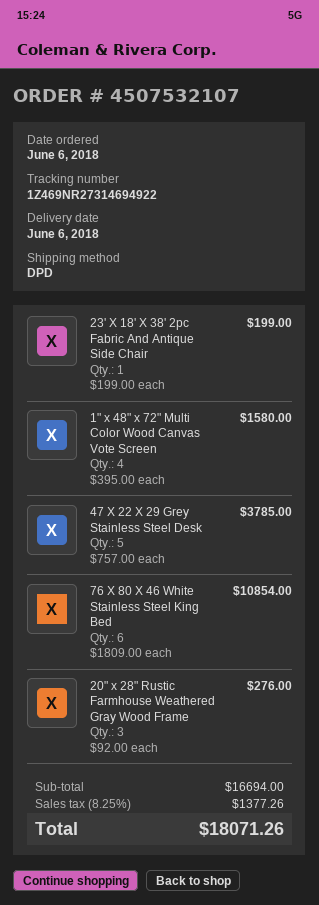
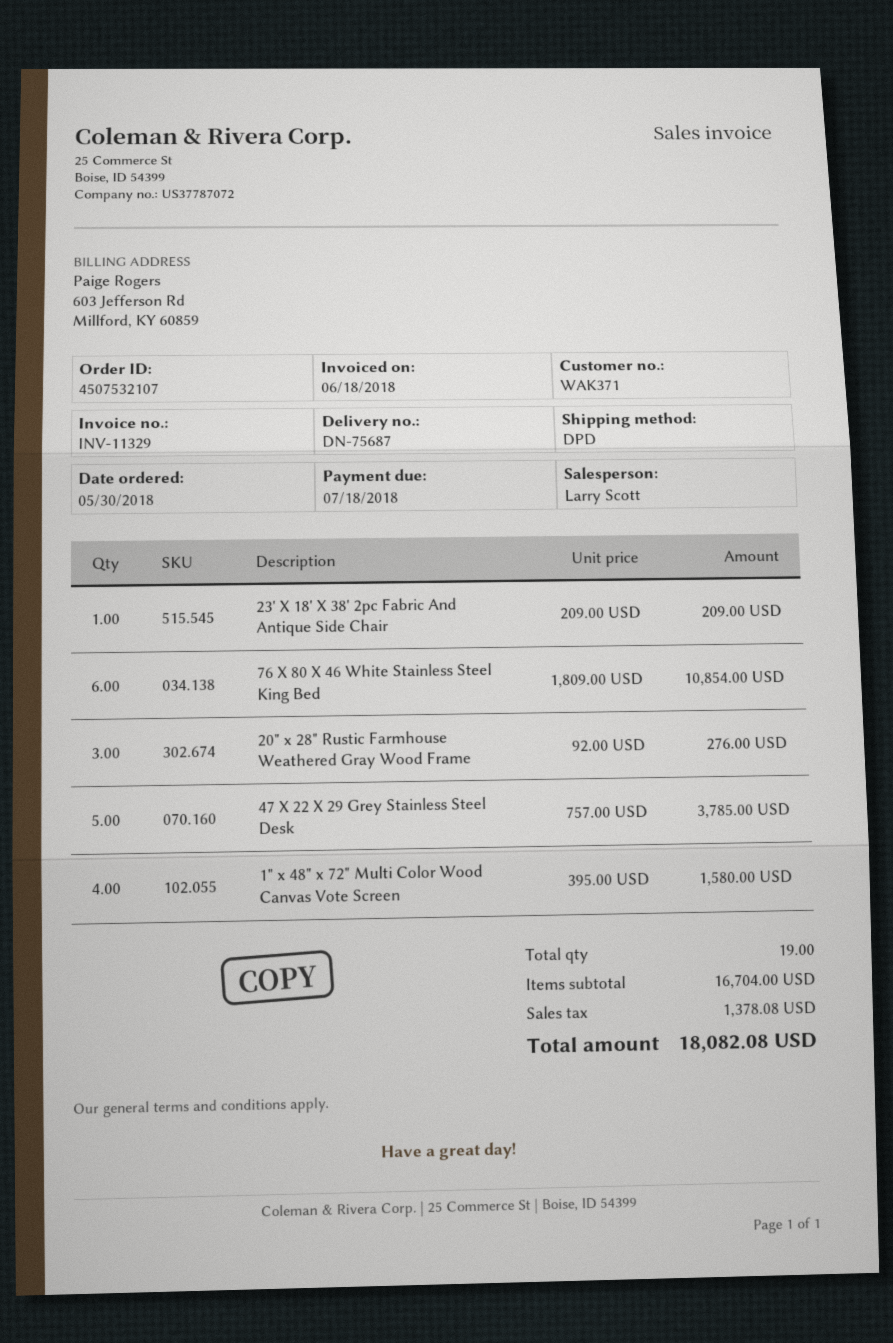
order date: 2018-06-06 -> 2018-05-30
23' X 18' X 38' 2pc Fabric And Antique Side Chair: 1 x 199.00 = 199.00 -> 1 x 209.00 = 209.00
subtotal: 16694.00 -> 16704.00
tax: 1377.26 -> 1378.08
total: 18071.26 -> 18082.08

